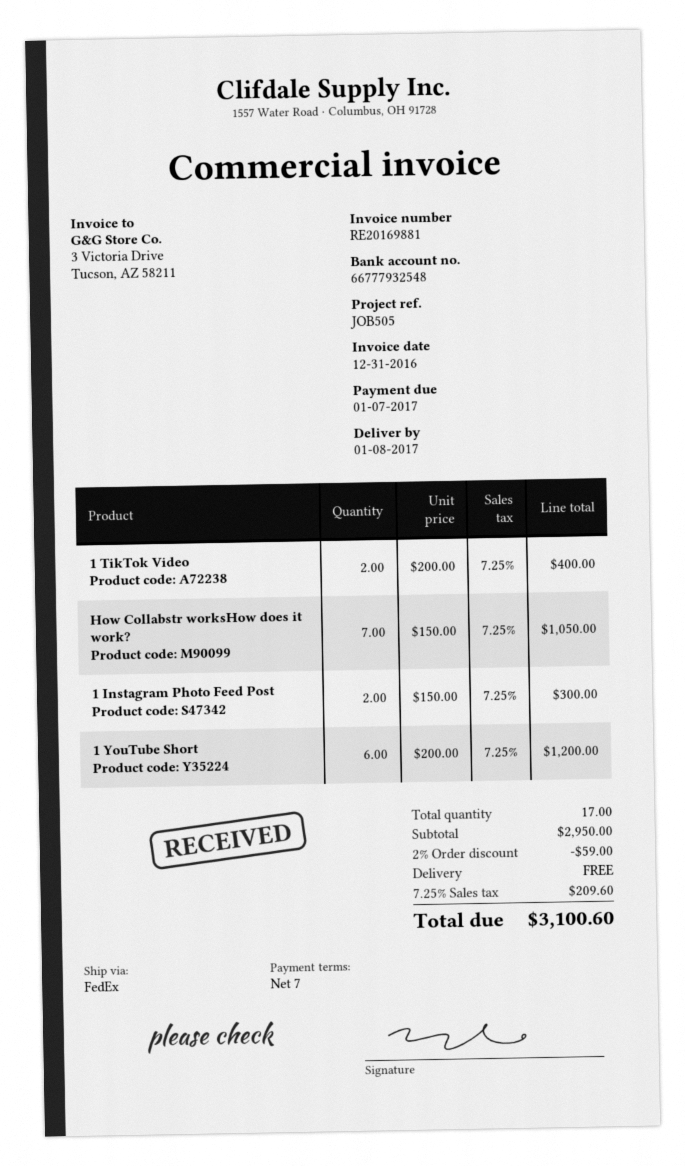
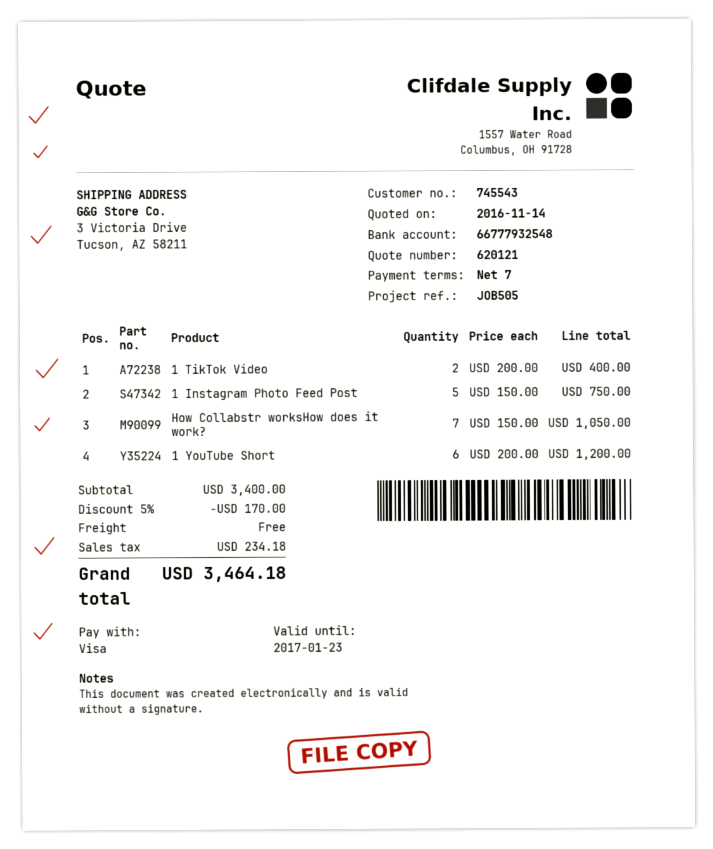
1 Instagram Photo Feed Post: 2 x 150.00 = 300.00 -> 5 x 150.00 = 750.00
subtotal: 2950.00 -> 3400.00
discount: 2% = 59.00 -> 5% = 170.00
tax: 209.60 -> 234.18
total: 3100.60 -> 3464.18

